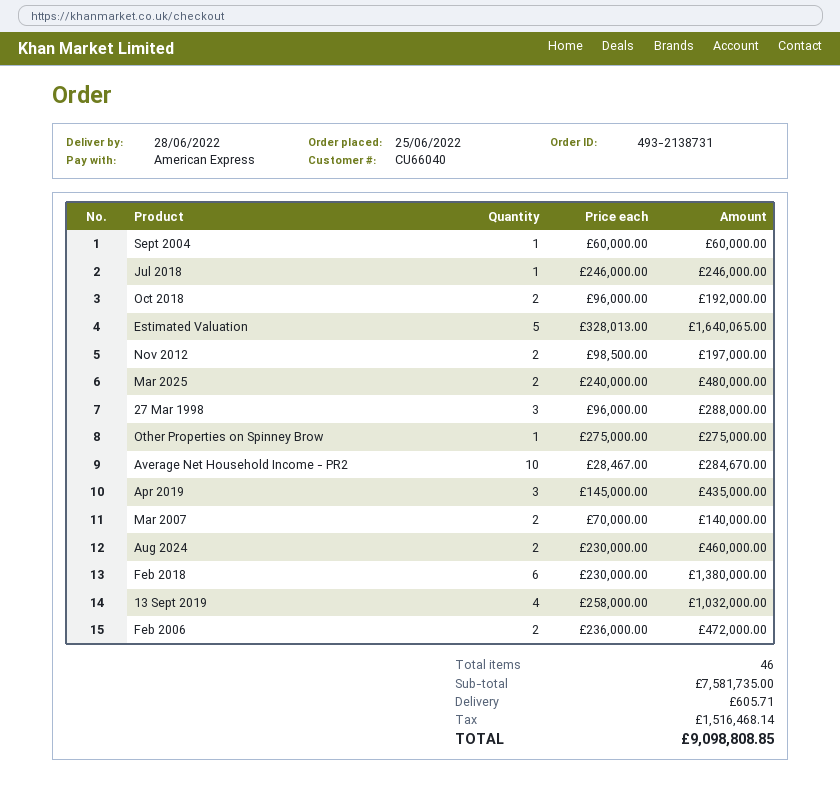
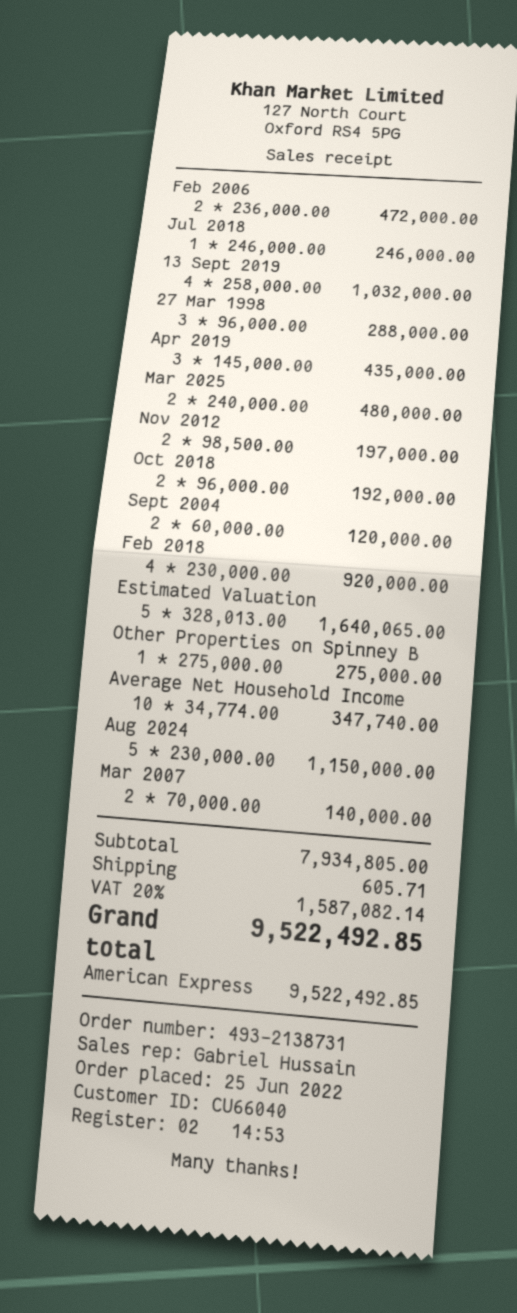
Sept 2004: 1 x 60000.00 = 60000.00 -> 2 x 60000.00 = 120000.00
Average Net Household Income - PR2: 10 x 28467.00 = 284670.00 -> 10 x 34774.00 = 347740.00
Aug 2024: 2 x 230000.00 = 460000.00 -> 5 x 230000.00 = 1150000.00
Feb 2018: 6 x 230000.00 = 1380000.00 -> 4 x 230000.00 = 920000.00
subtotal: 7581735.00 -> 7934805.00
tax: 1516468.14 -> 1587082.14
total: 9098808.85 -> 9522492.85

